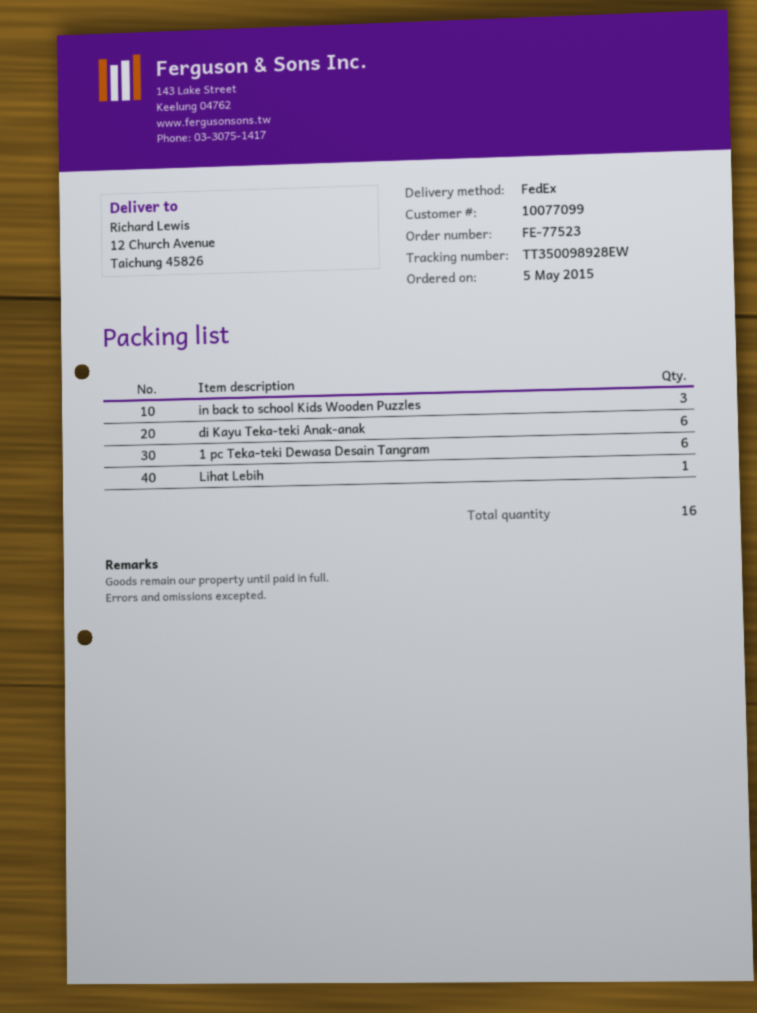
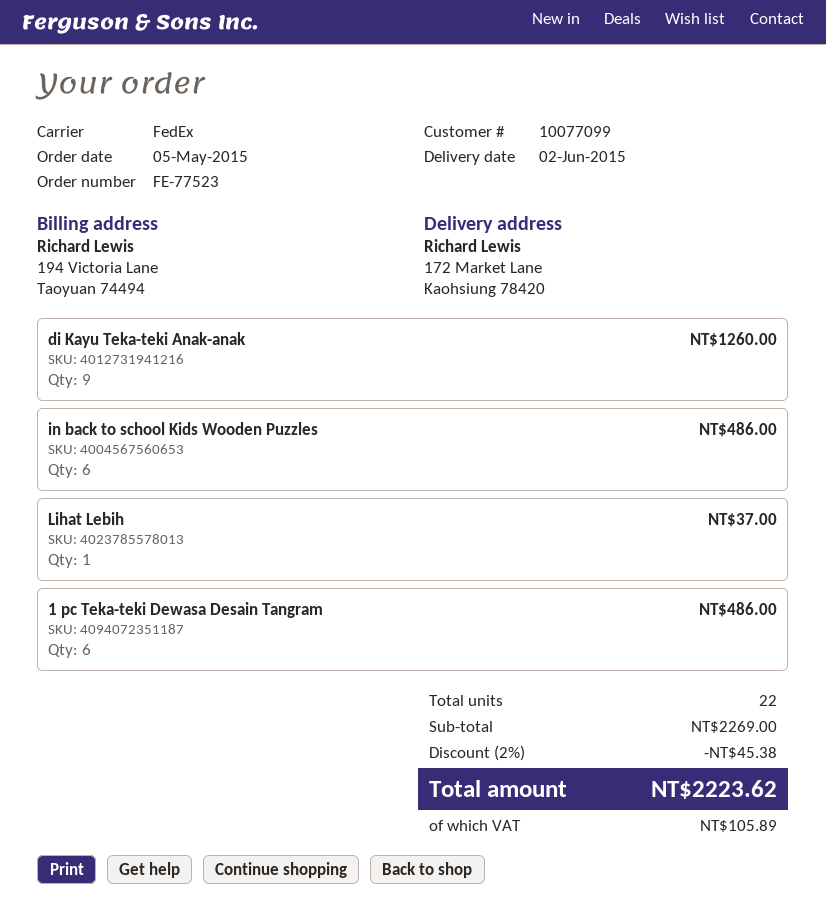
ship to: 12 Church Avenue, Taichung 45826 -> 172 Market Lane, Kaohsiung 78420
in back to school Kids Wooden Puzzles: 3 -> 6
di Kayu Teka-teki Anak-anak: 6 -> 9
total quantity: 16 -> 22

